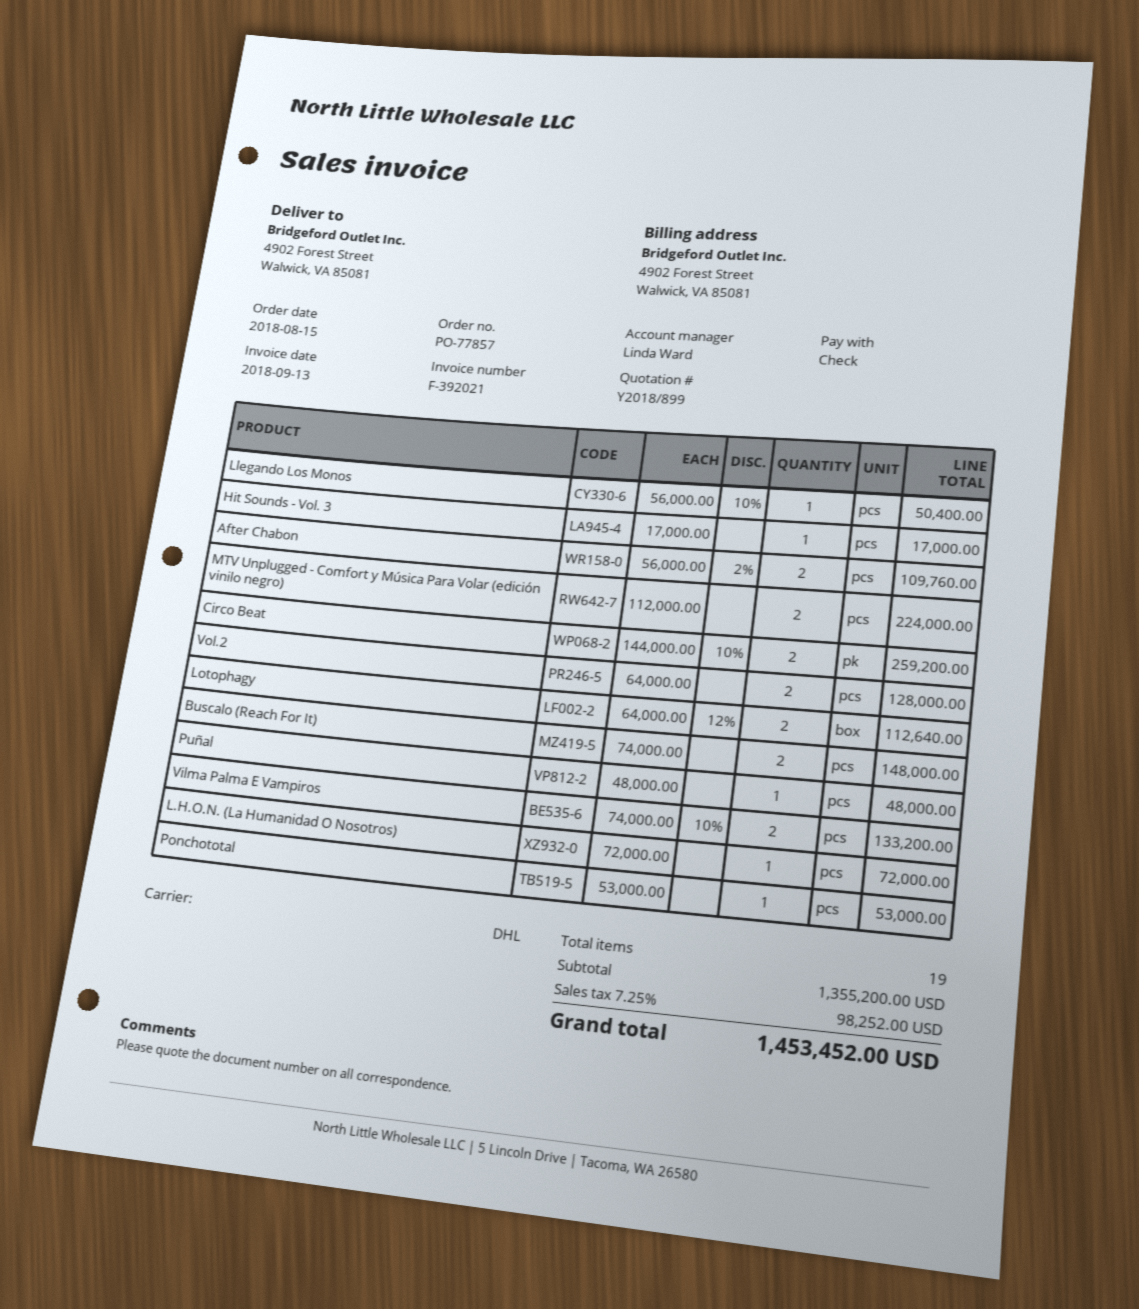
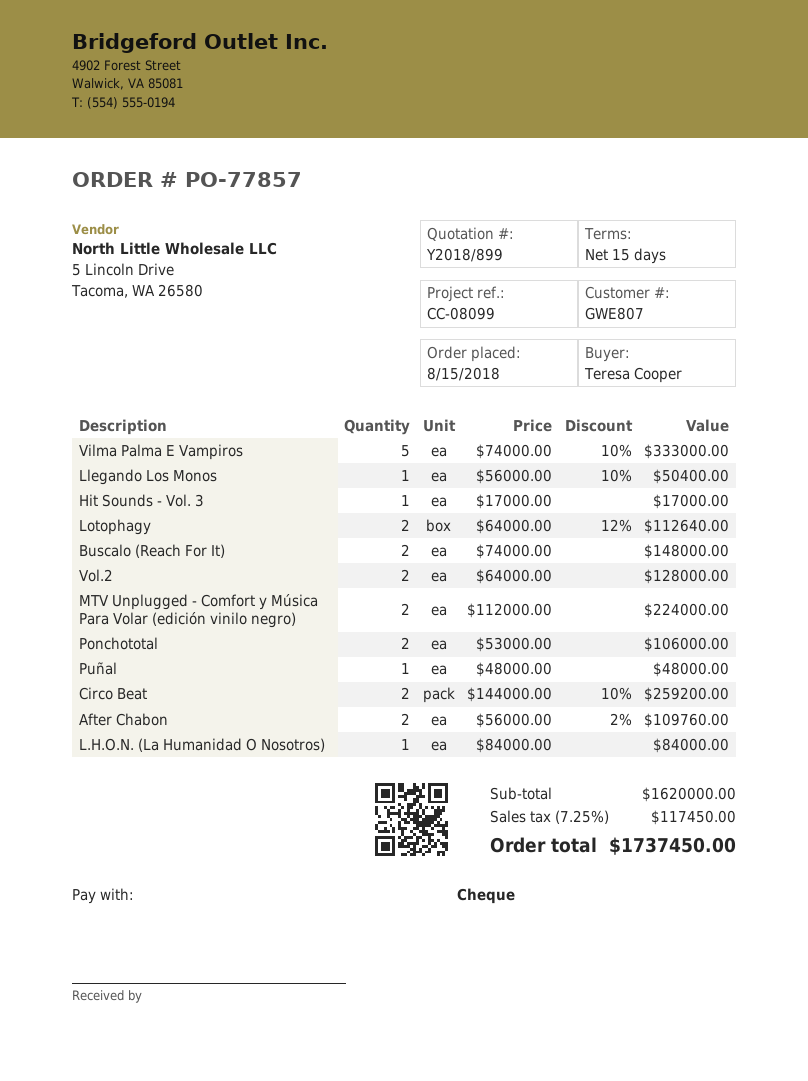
Vilma Palma E Vampiros: 2 x 74000.00 - 10% = 133200.00 -> 5 x 74000.00 - 10% = 333000.00
L.H.O.N. (La Humanidad O Nosotros): 1 x 72000.00 = 72000.00 -> 1 x 84000.00 = 84000.00
Ponchototal: 1 x 53000.00 = 53000.00 -> 2 x 53000.00 = 106000.00
subtotal: 1355200.00 -> 1620000.00
tax: 7.25% = 98252.00 -> 7.25% = 117450.00
total: 1453452.00 -> 1737450.00

